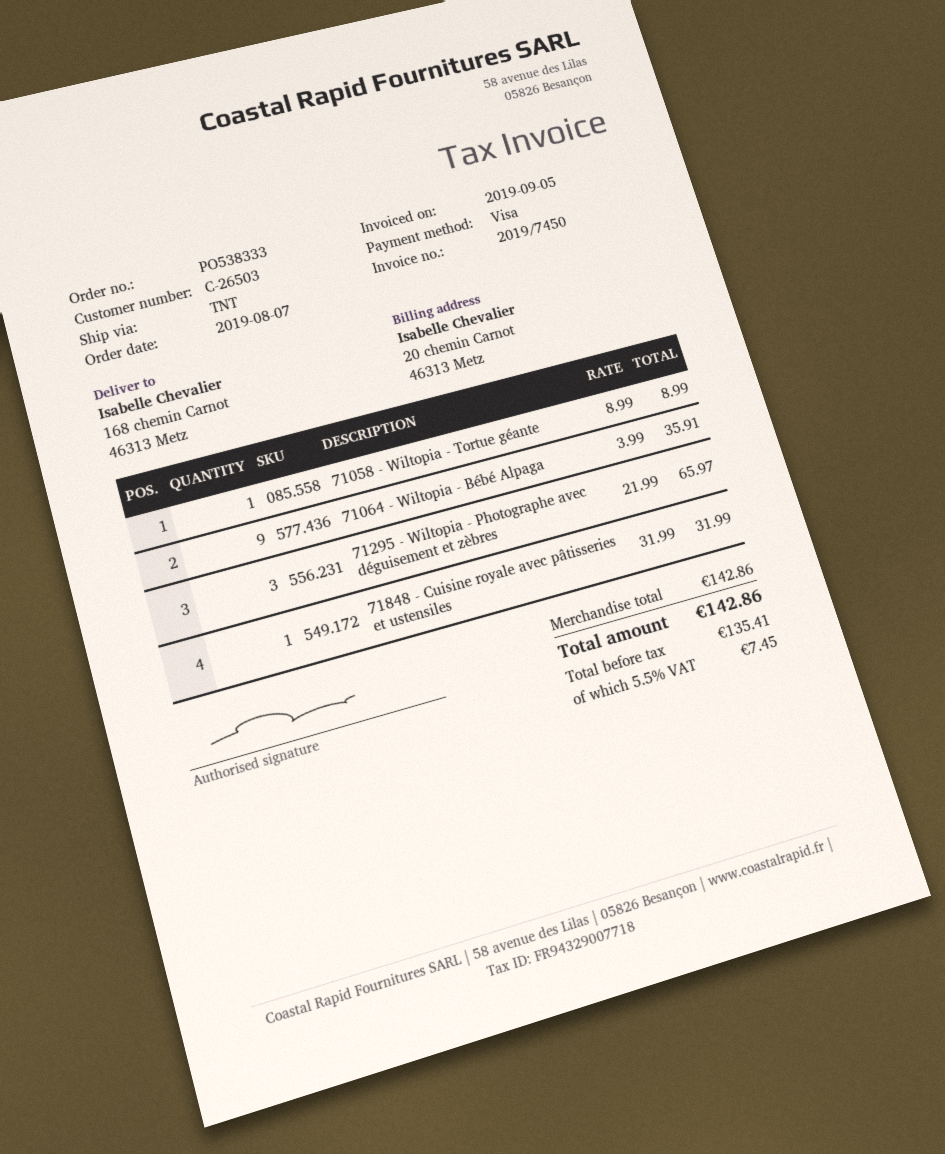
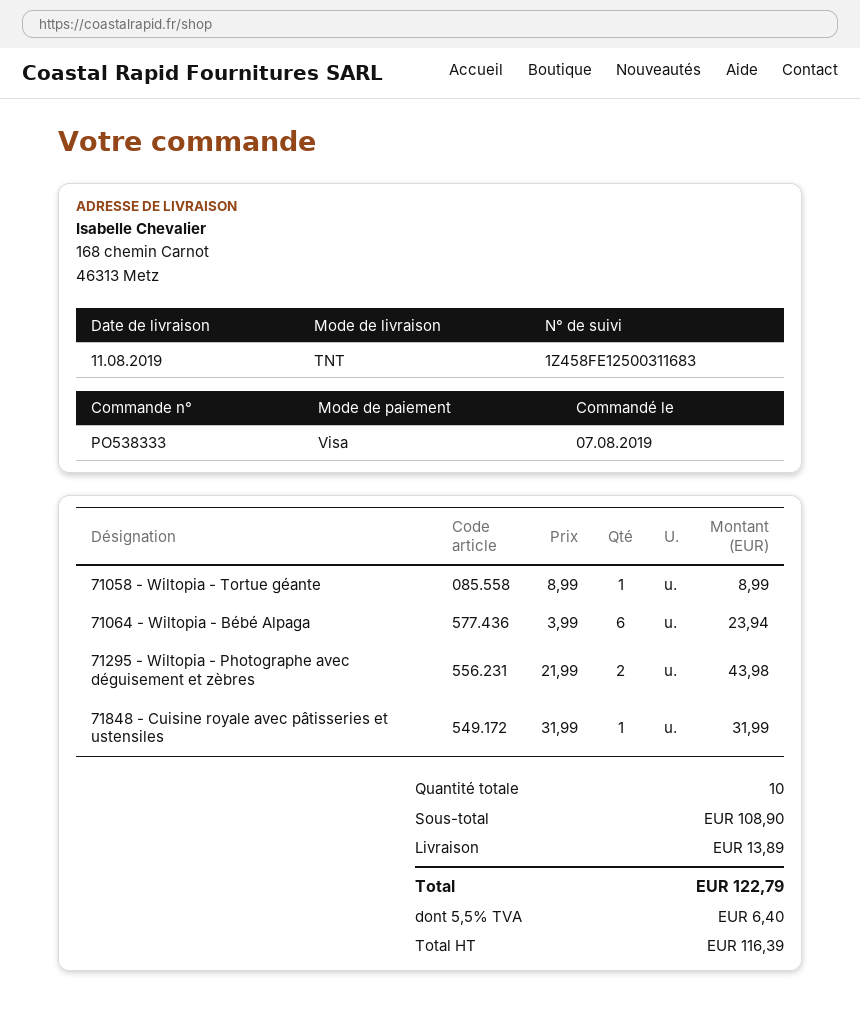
71064 - Wiltopia - Bébé Alpaga: 9 x 3.99 = 35.91 -> 6 x 3.99 = 23.94
71295 - Wiltopia - Photographe avec déguisement et zèbres: 3 x 21.99 = 65.97 -> 2 x 21.99 = 43.98
subtotal: 142.86 -> 108.90
shipping: none -> 13.89
net: 135.41 -> 116.39
tax: 5.5% = 7.45 -> 5.5% = 6.40
total: 142.86 -> 122.79

